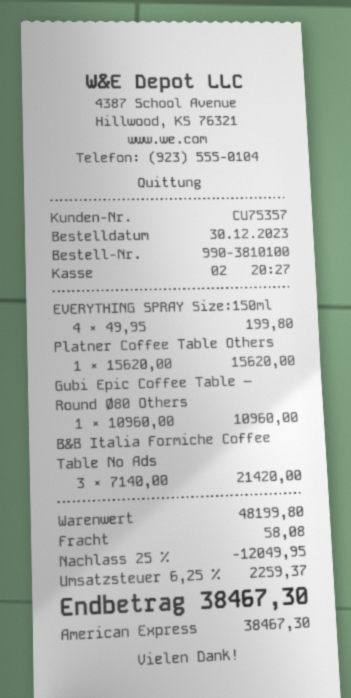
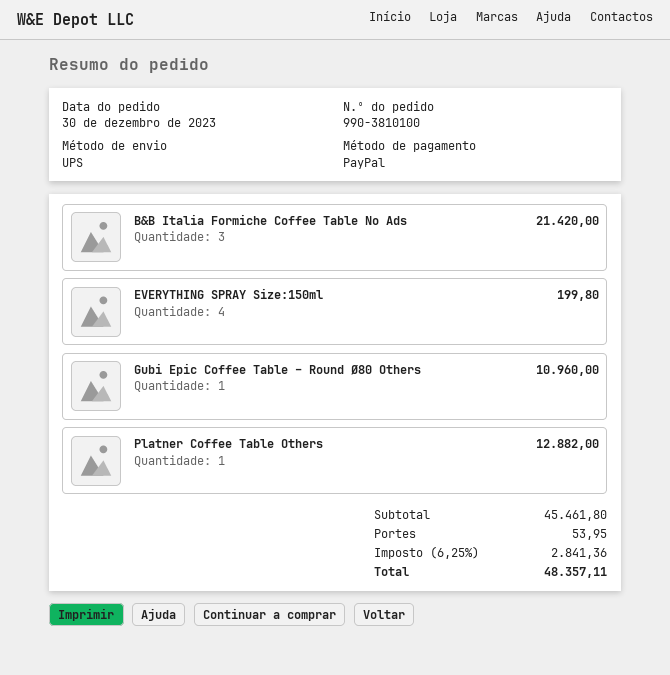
payment method: American Express -> PayPal
Platner Coffee Table Others: 1 for 15620.00 -> 1 for 12882.00
subtotal: 48199.80 -> 45461.80
discount: 25% = 12049.95 -> none
shipping: 58.08 -> 53.95
tax: 6.25% = 2259.37 -> 6.25% = 2841.36
total: 38467.30 -> 48357.11

